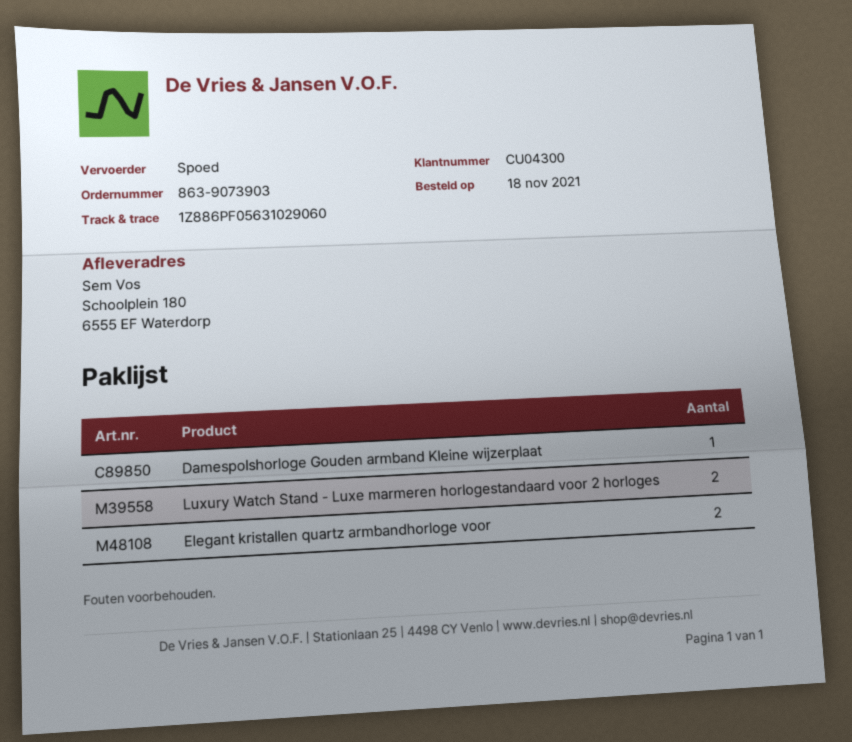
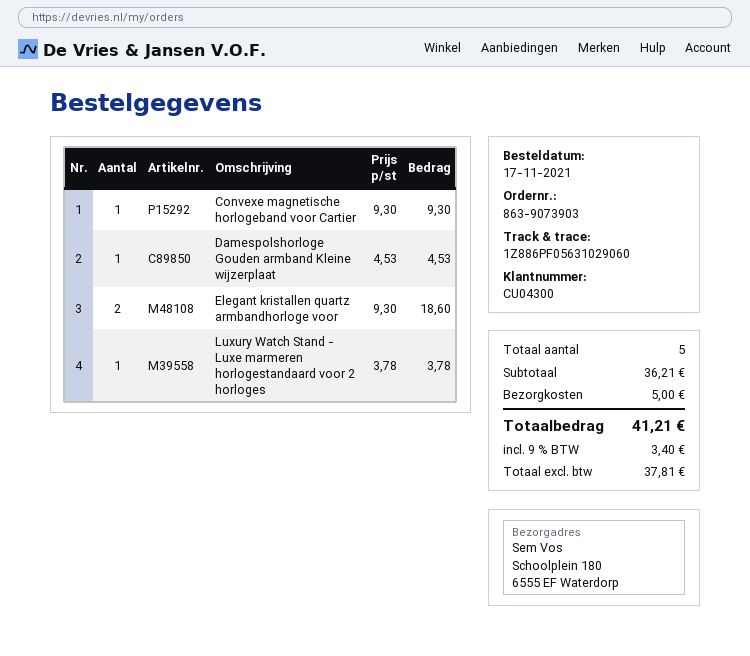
order date: 2021-11-18 -> 2021-11-17
Luxury Watch Stand - Luxe marmeren horlogestandaard voor 2 horloges: 2 -> 1
Convexe magnetische horlogeband voor Cartier: none -> 1

